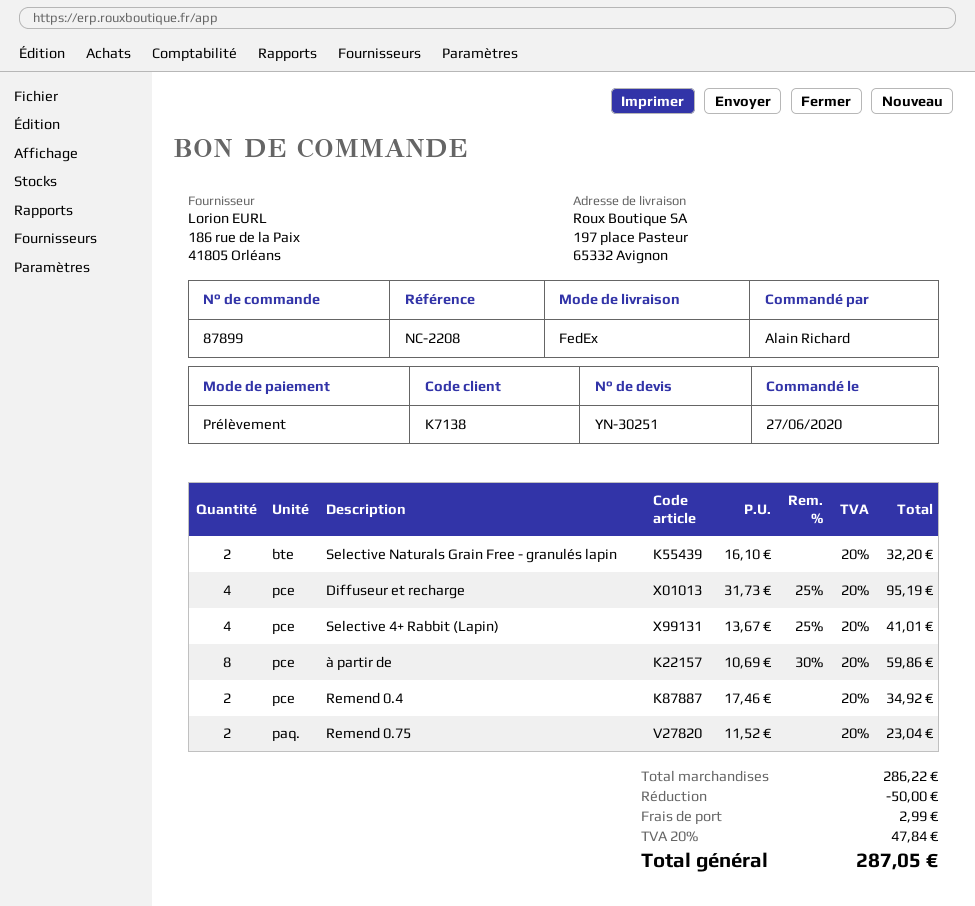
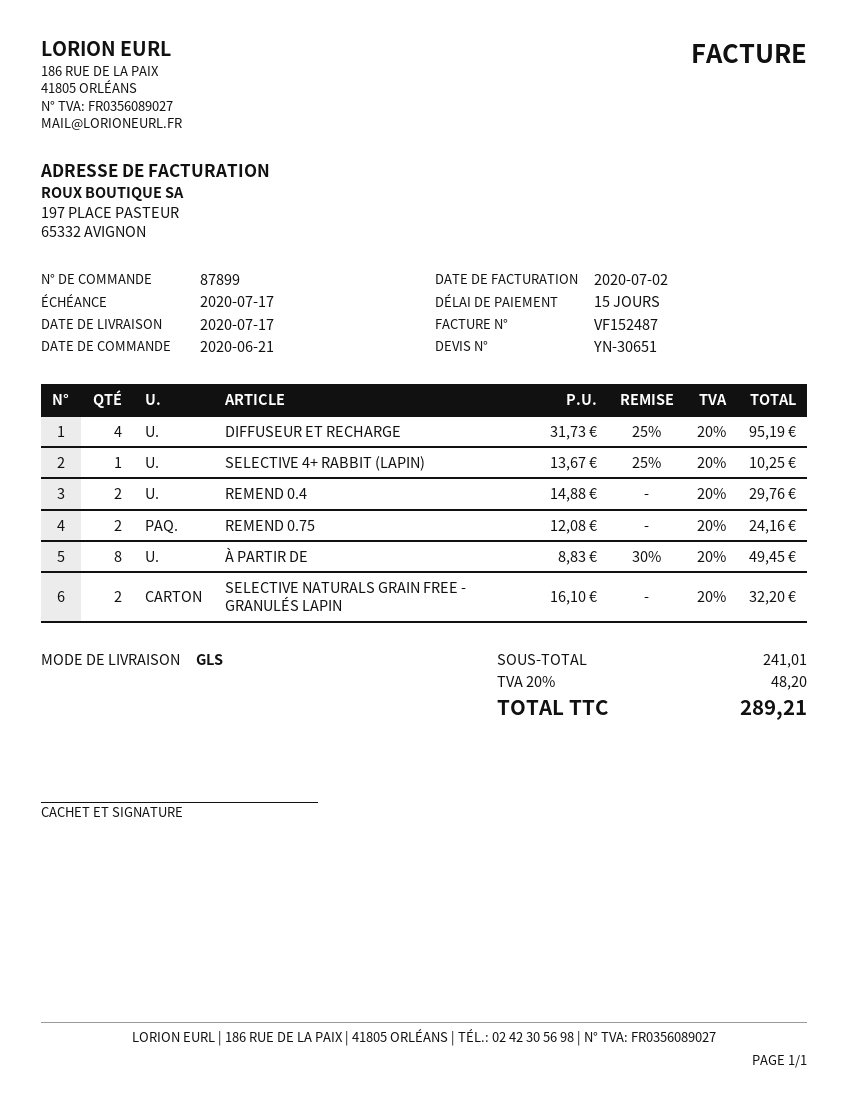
quote number: YN-30251 -> YN-30651
order date: 2020-06-27 -> 2020-06-21
shipping method: FedEx -> GLS
Selective 4+ Rabbit (Lapin): 4 x 13.67 - 25% = 41.01 -> 1 x 13.67 - 25% = 10.25
à partir de: 8 x 10.69 - 30% = 59.86 -> 8 x 8.83 - 30% = 49.45
Remend 0.4: 2 x 17.46 = 34.92 -> 2 x 14.88 = 29.76
Remend 0.75: 2 x 11.52 = 23.04 -> 2 x 12.08 = 24.16
subtotal: 286.22 -> 241.01
discount: 50.00 -> none
shipping: 2.99 -> none
tax: 20% = 47.84 -> 20% = 48.20
total: 287.05 -> 289.21

